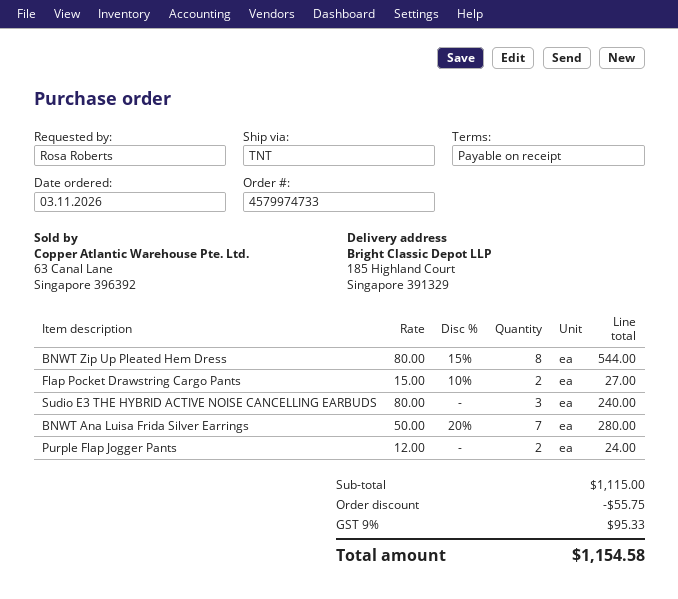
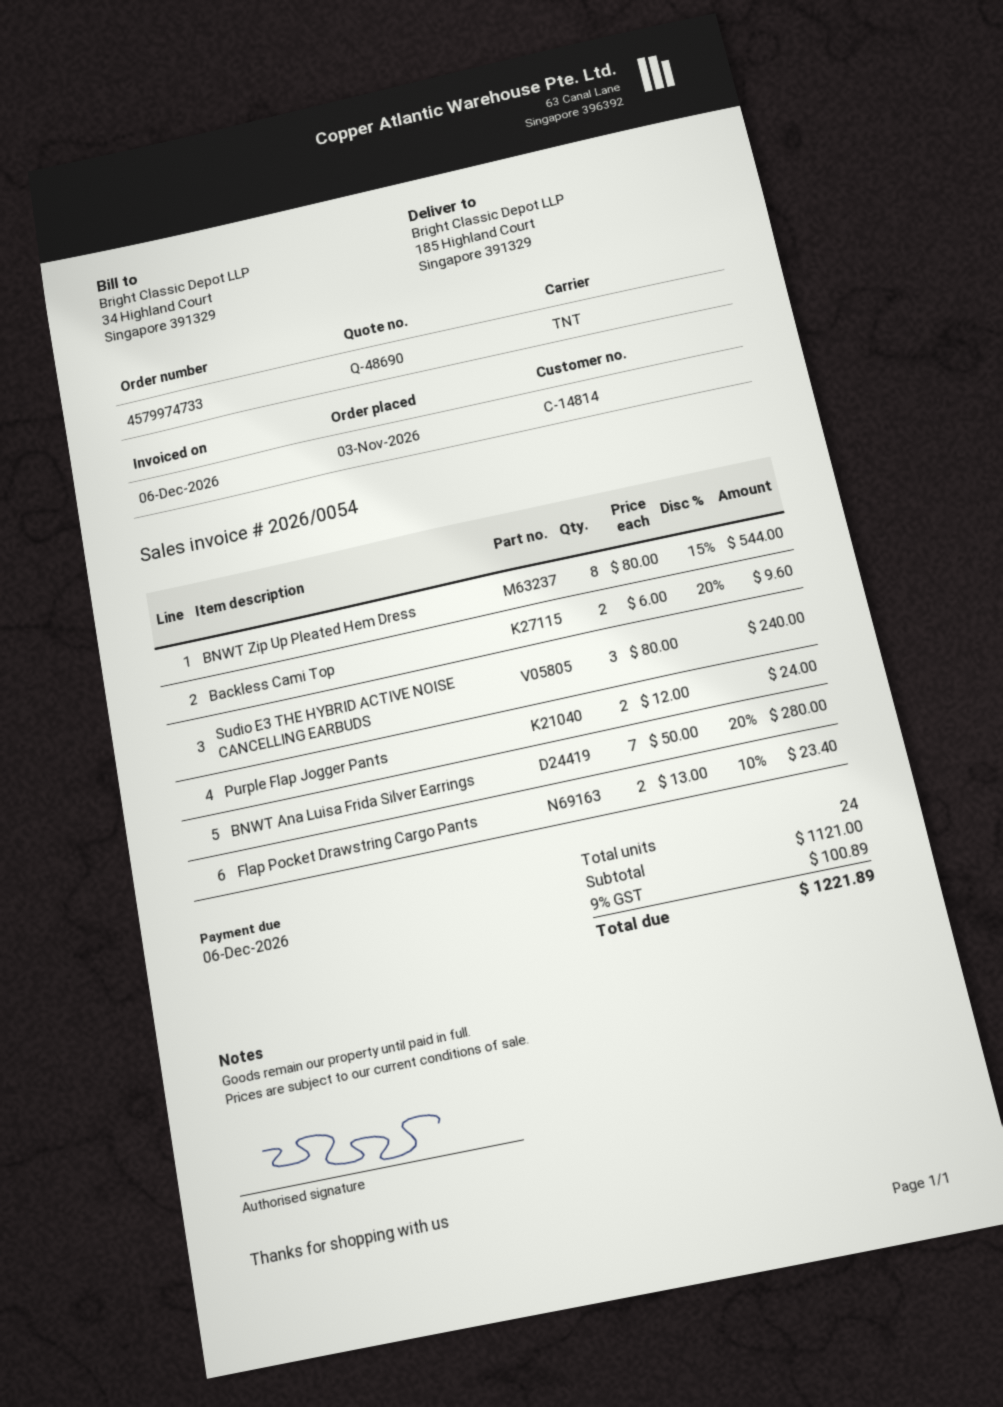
Flap Pocket Drawstring Cargo Pants: 2 x 15.00 - 10% = 27.00 -> 2 x 13.00 - 10% = 23.40
Backless Cami Top: none -> 2 x 6.00 - 20% = 9.60
subtotal: 1115.00 -> 1121.00
discount: 55.75 -> none
tax: 9% = 95.33 -> 9% = 100.89
total: 1154.58 -> 1221.89

